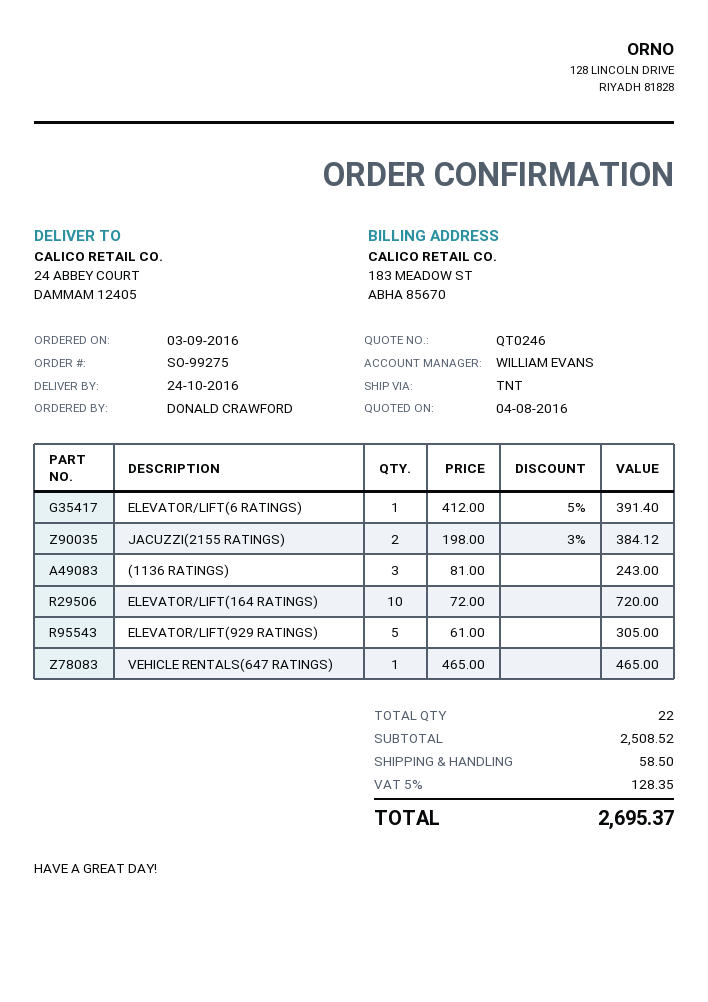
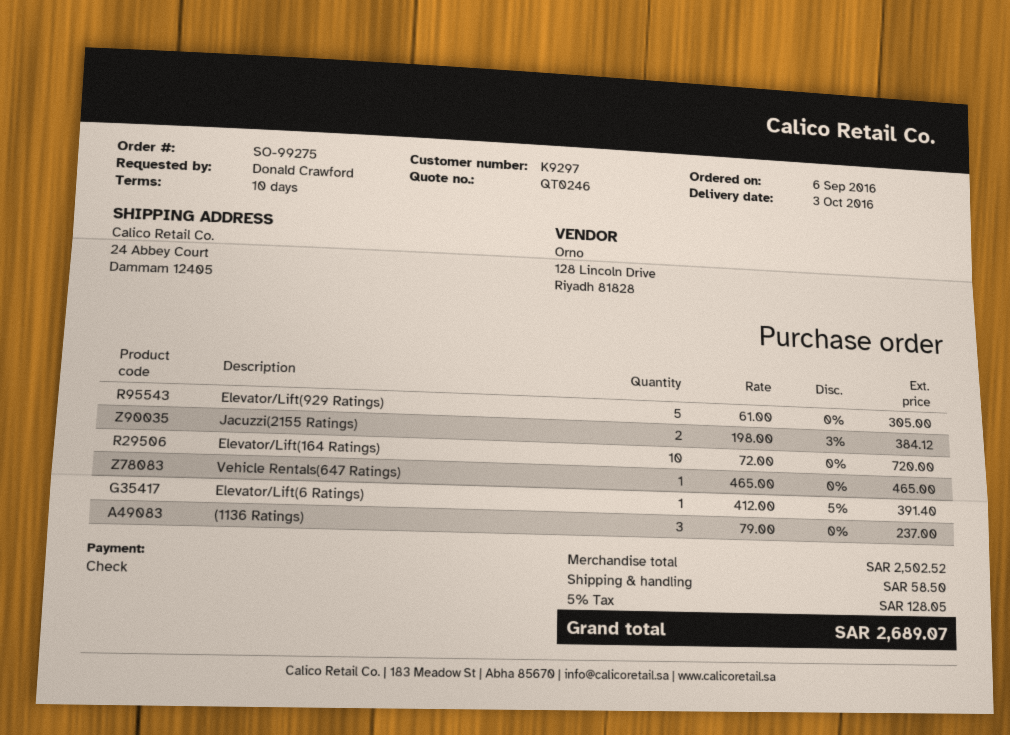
order date: 2016-09-03 -> 2016-09-06
delivery date: 2016-10-24 -> 2016-10-03
(1136 RATINGS): 3 x 81.00 = 243.00 -> 3 x 79.00 = 237.00
subtotal: 2508.52 -> 2502.52
tax: 5% = 128.35 -> 5% = 128.05
total: 2695.37 -> 2689.07

